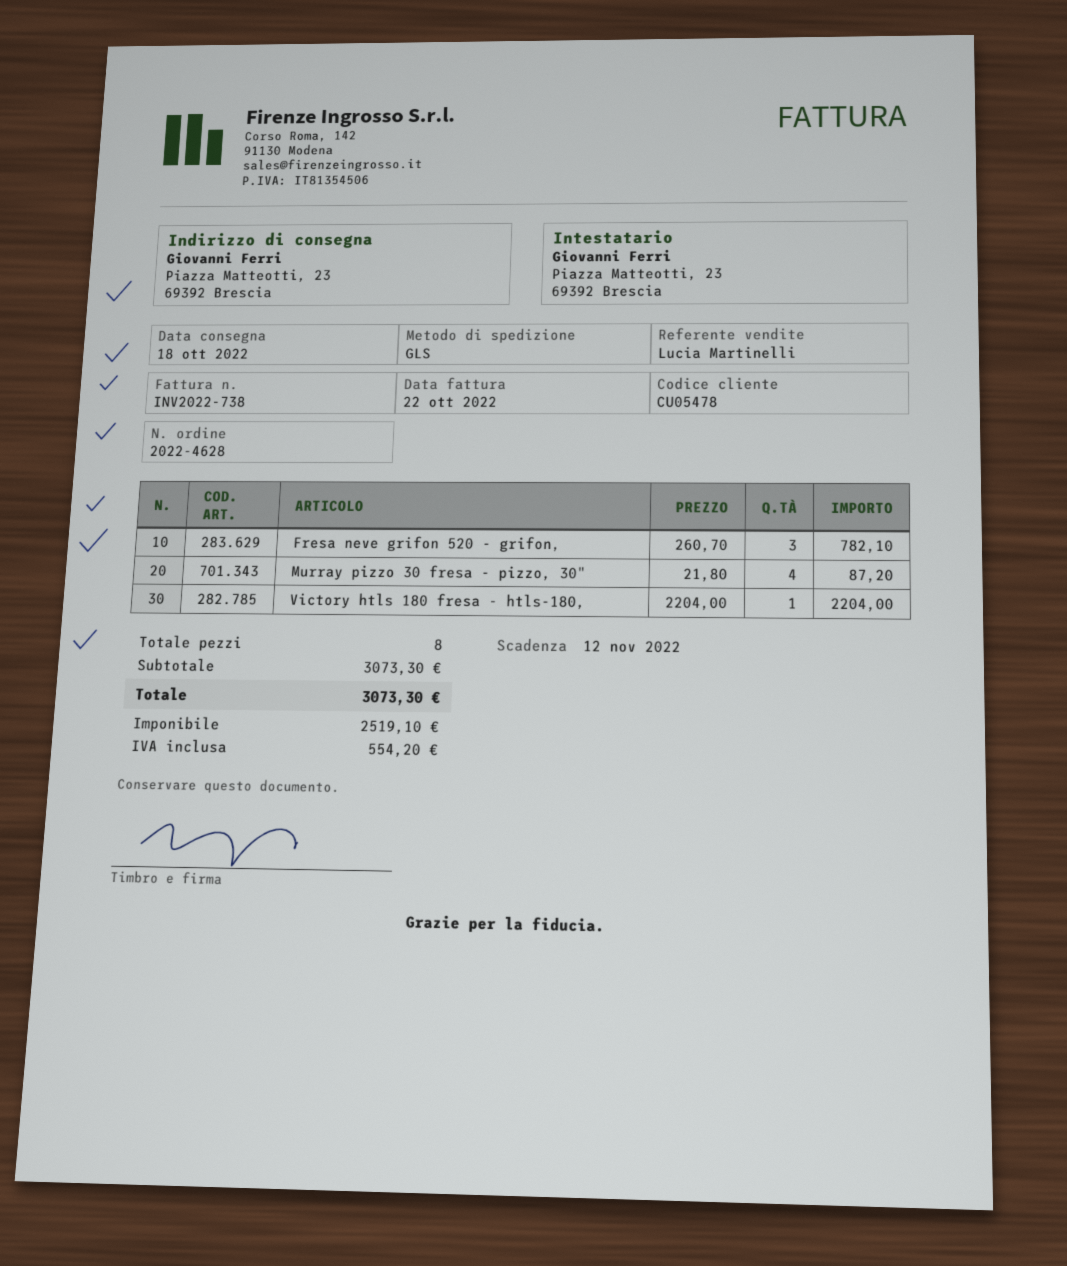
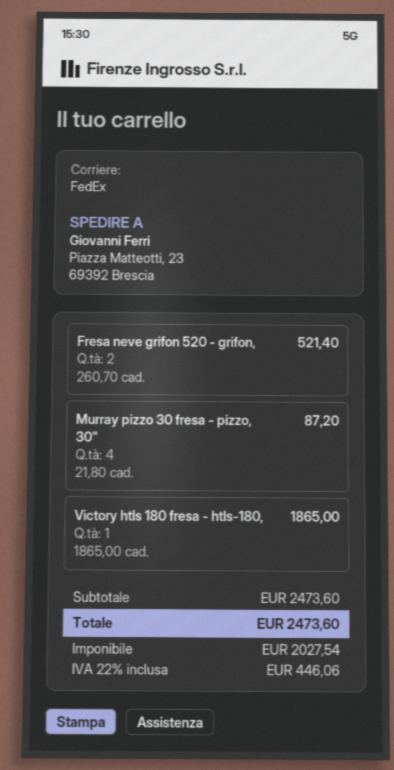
shipping method: GLS -> FedEx
Fresa neve grifon 520 - grifon,: 3 x 260.70 = 782.10 -> 2 x 260.70 = 521.40
Victory htls 180 fresa - htls-180,: 1 x 2204.00 = 2204.00 -> 1 x 1865.00 = 1865.00
subtotal: 3073.30 -> 2473.60
net: 2519.10 -> 2027.54
tax: 554.20 -> 446.06
total: 3073.30 -> 2473.60

